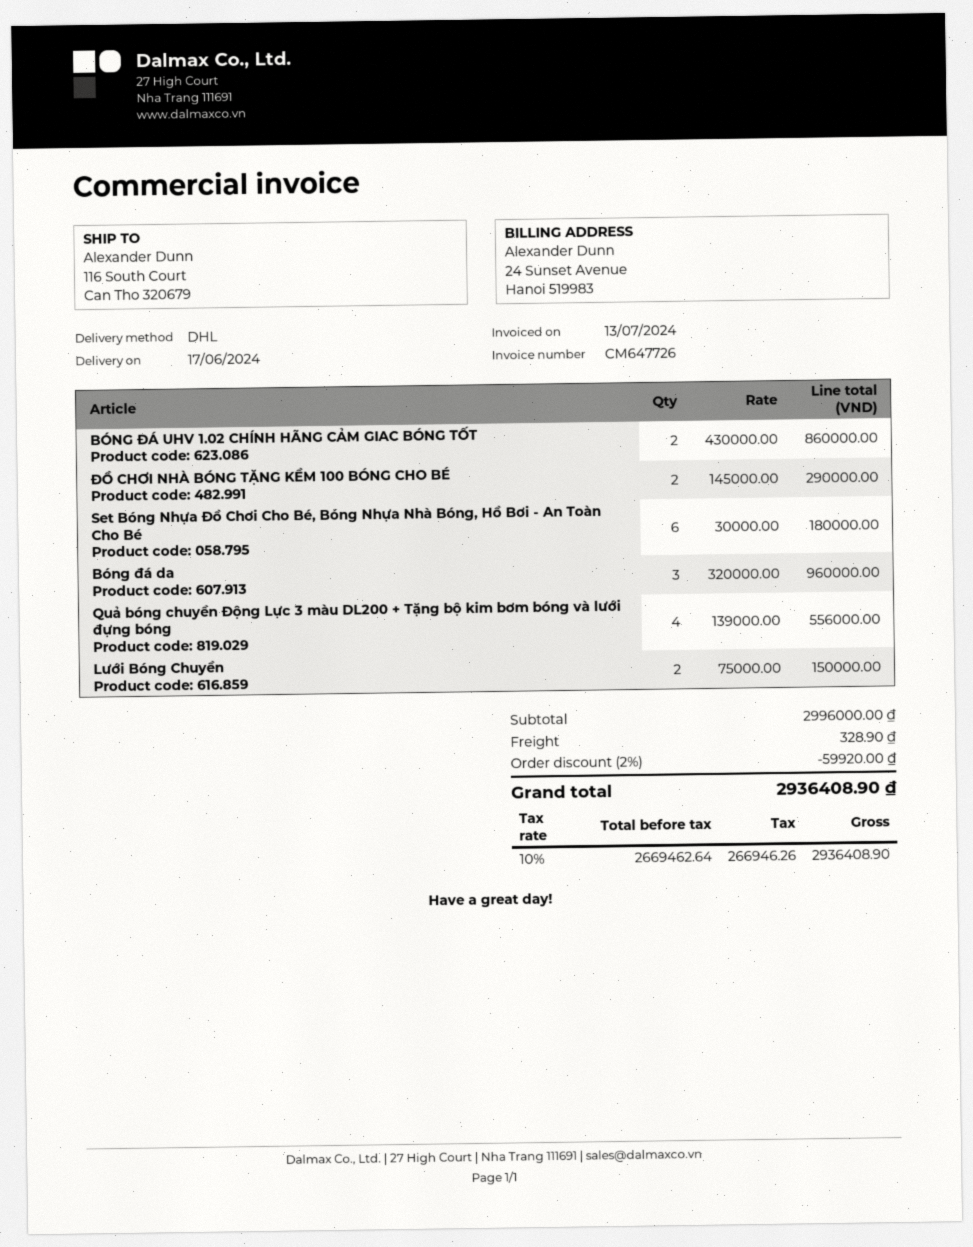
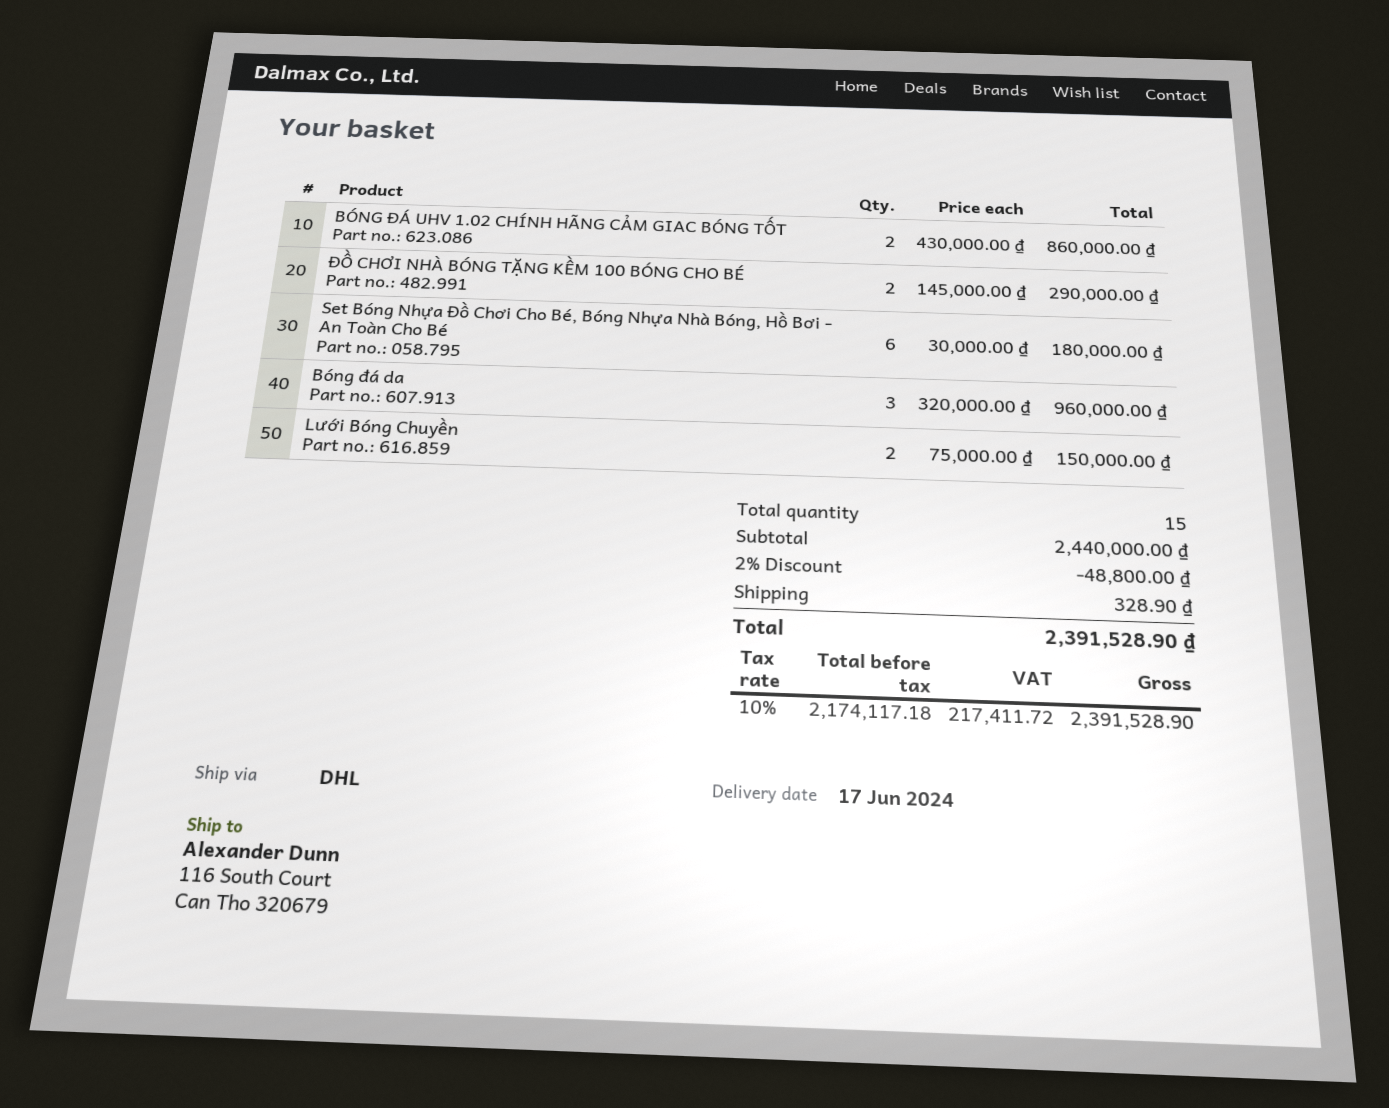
Quả bóng chuyền Động Lực 3 màu DL200 + Tặng bộ kim bơm bóng và lưới đựng bóng: 4 x 139000.00 = 556000.00 -> none
subtotal: 2996000.00 -> 2440000.00
discount: 2% = 59920.00 -> 2% = 48800.00
net: 2669462.64 -> 2174117.18
tax: 10% = 266946.26 -> 10% = 217411.72
total: 2936408.90 -> 2391528.90

